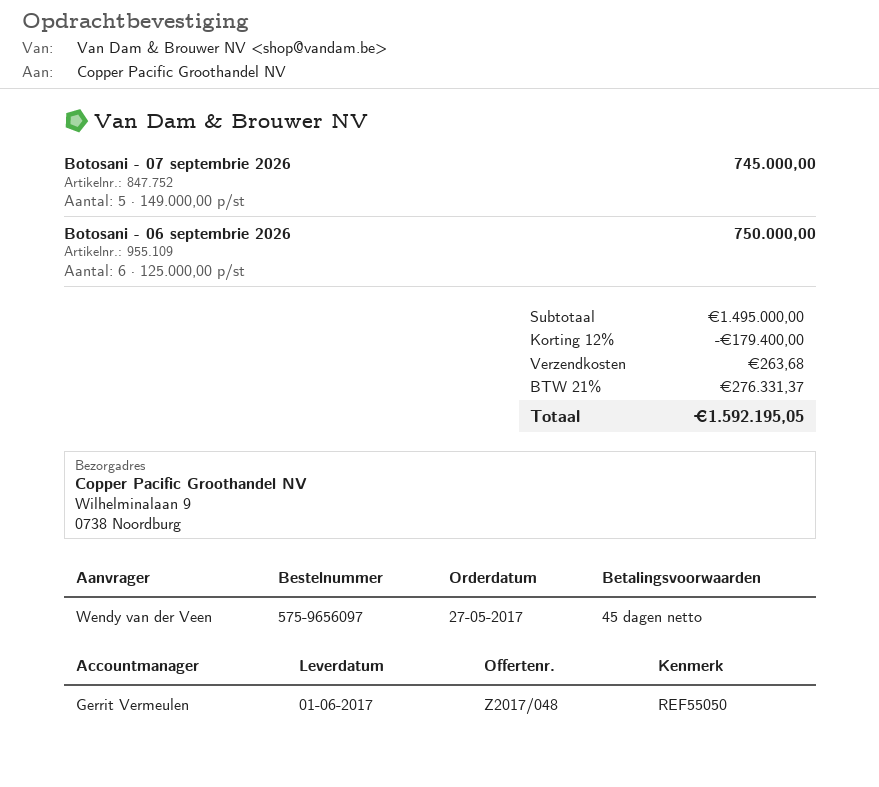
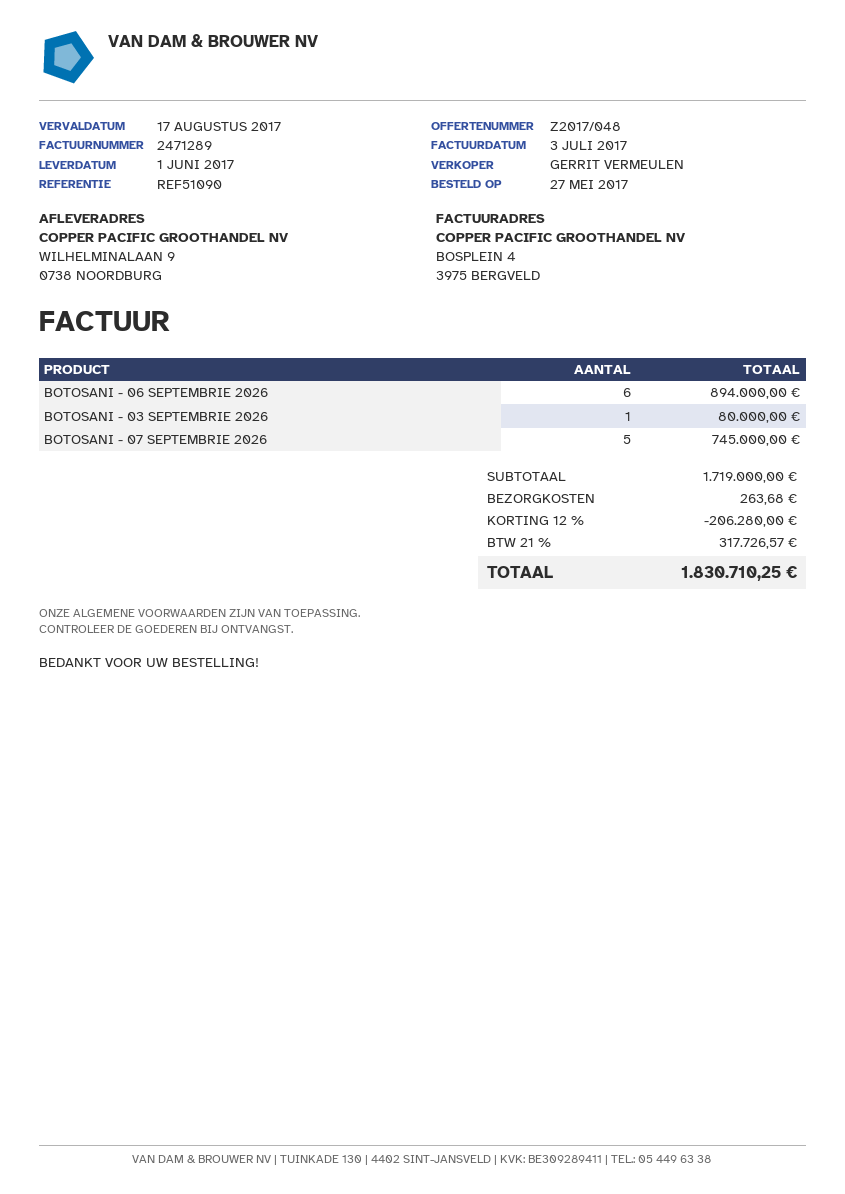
reference: REF55050 -> REF51090
Botosani - 06 septembrie 2026: 6 for 750000.00 -> 6 for 894000.00
BOTOSANI - 03 SEPTEMBRIE 2026: none -> 1 for 80000.00
subtotal: 1495000.00 -> 1719000.00
discount: 12% = 179400.00 -> 12% = 206280.00
tax: 21% = 276331.37 -> 21% = 317726.57
total: 1592195.05 -> 1830710.25

